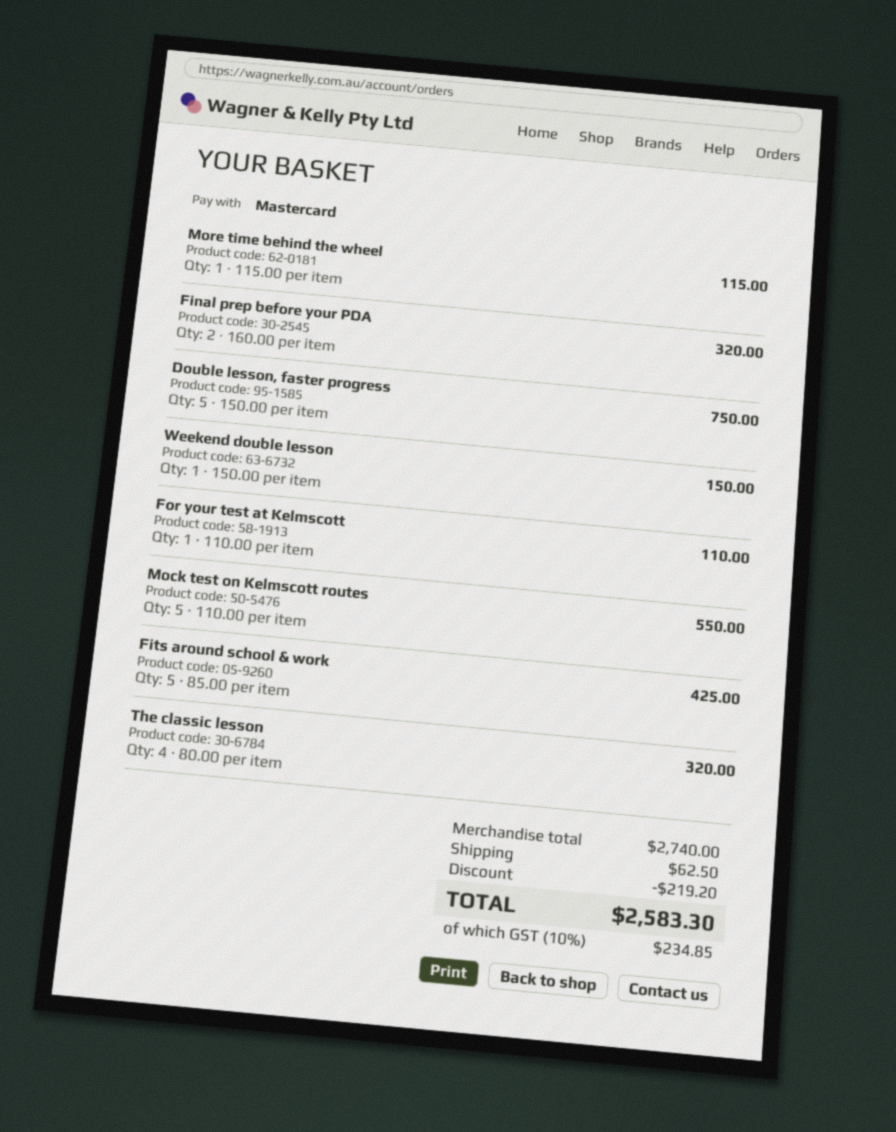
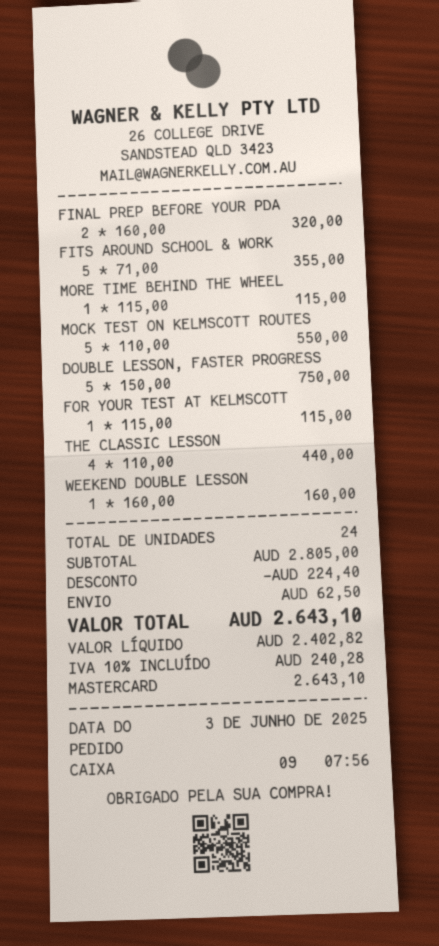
Weekend double lesson: 1 x 150.00 = 150.00 -> 1 x 160.00 = 160.00
For your test at Kelmscott: 1 x 110.00 = 110.00 -> 1 x 115.00 = 115.00
Fits around school & work: 5 x 85.00 = 425.00 -> 5 x 71.00 = 355.00
The classic lesson: 4 x 80.00 = 320.00 -> 4 x 110.00 = 440.00
subtotal: 2740.00 -> 2805.00
discount: 219.20 -> 224.40
tax: 10% = 234.85 -> 10% = 240.28
total: 2583.30 -> 2643.10

